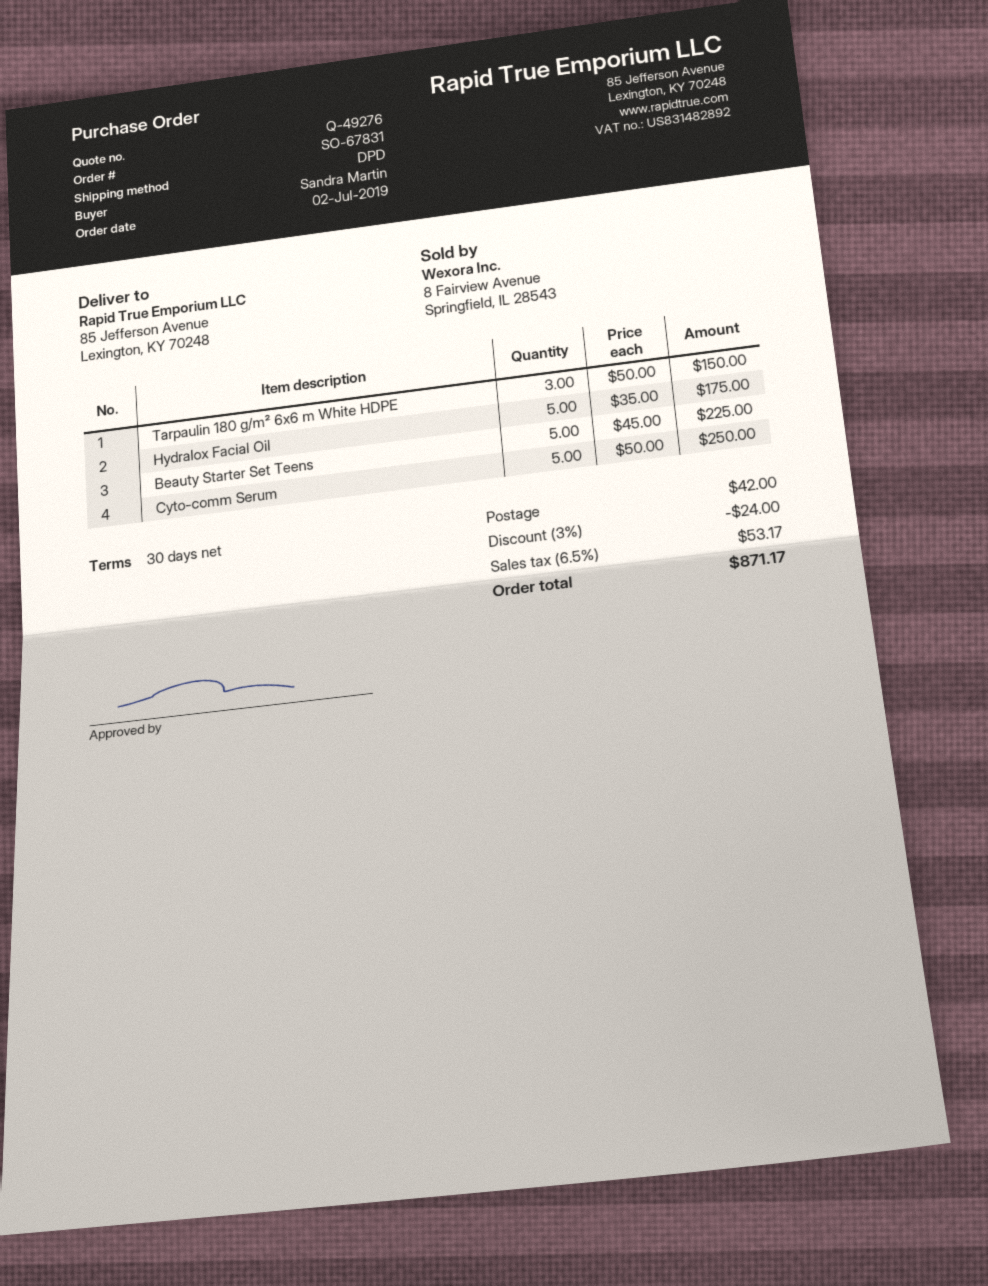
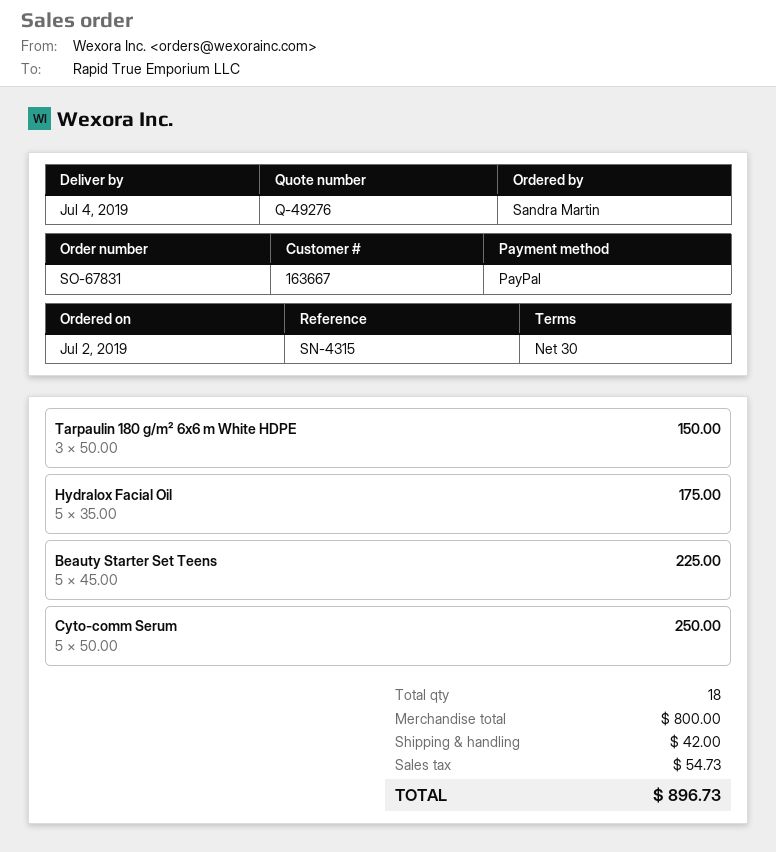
discount: 3% = 24.00 -> none
tax: 53.17 -> 54.73
total: 871.17 -> 896.73

